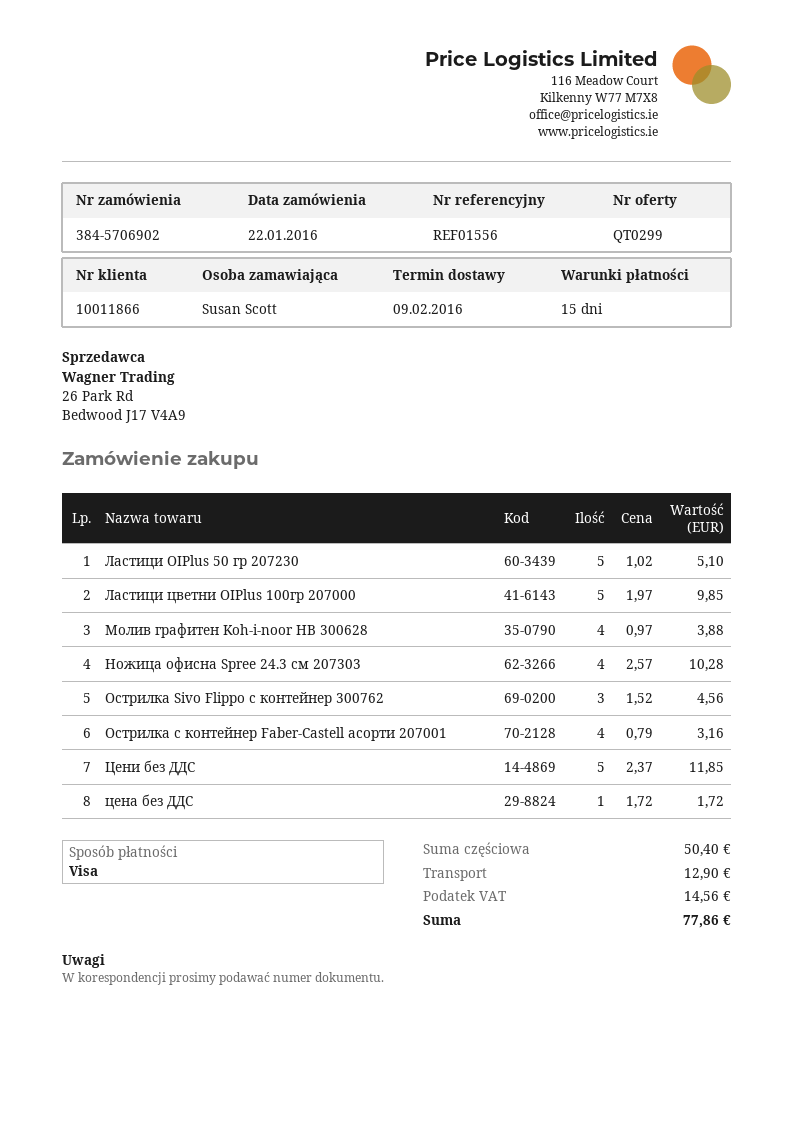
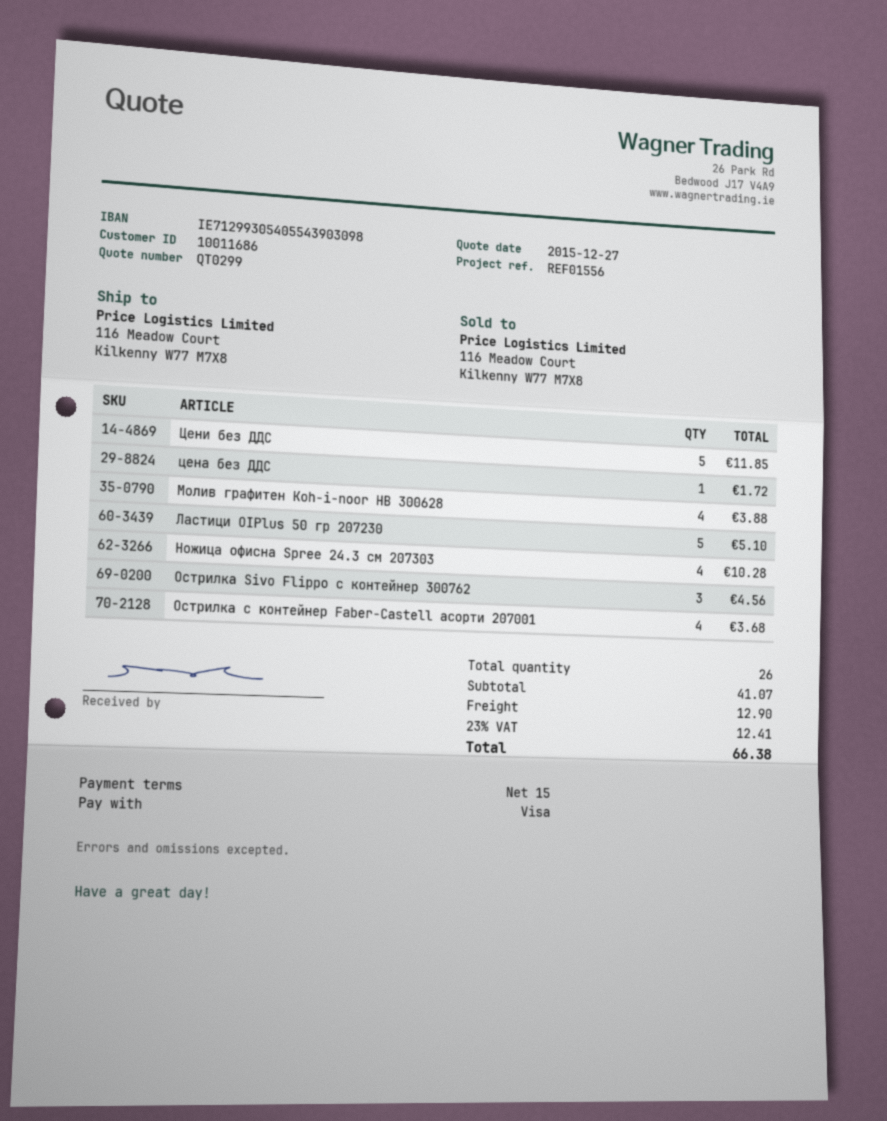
customer number: 10011866 -> 10011686
Ластици цветни OIPlus 100гр 207000: 5 for 9.85 -> none
Острилка с контейнер Faber-Castell асорти 207001: 4 for 3.16 -> 4 for 3.68
subtotal: 50.40 -> 41.07
tax: 14.56 -> 12.41
total: 77.86 -> 66.38

